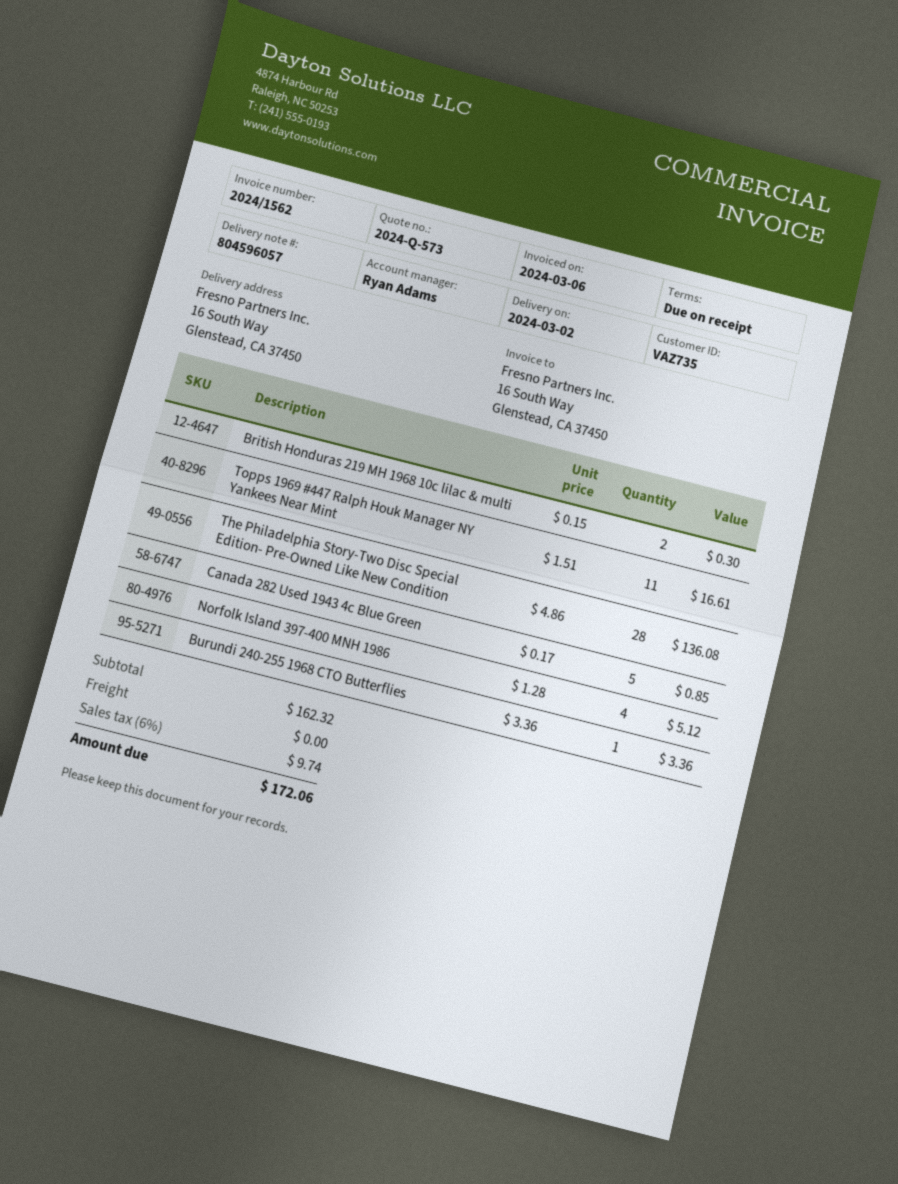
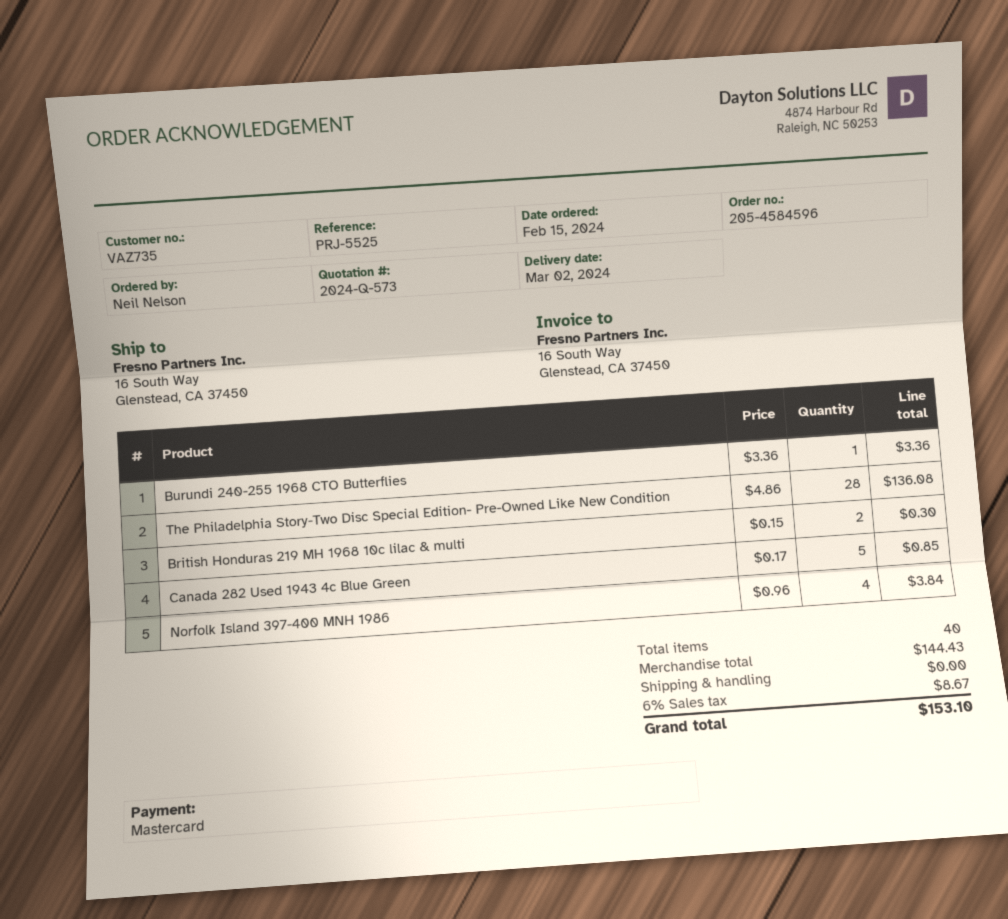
Topps 1969 #447 Ralph Houk Manager NY Yankees Near Mint: 11 x 1.51 = 16.61 -> none
Norfolk Island 397-400 MNH 1986: 4 x 1.28 = 5.12 -> 4 x 0.96 = 3.84
subtotal: 162.32 -> 144.43
tax: 6% = 9.74 -> 6% = 8.67
total: 172.06 -> 153.10

